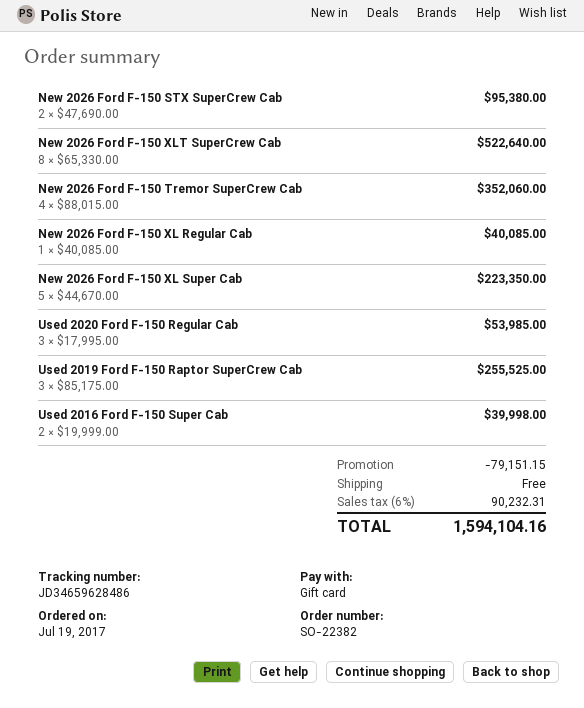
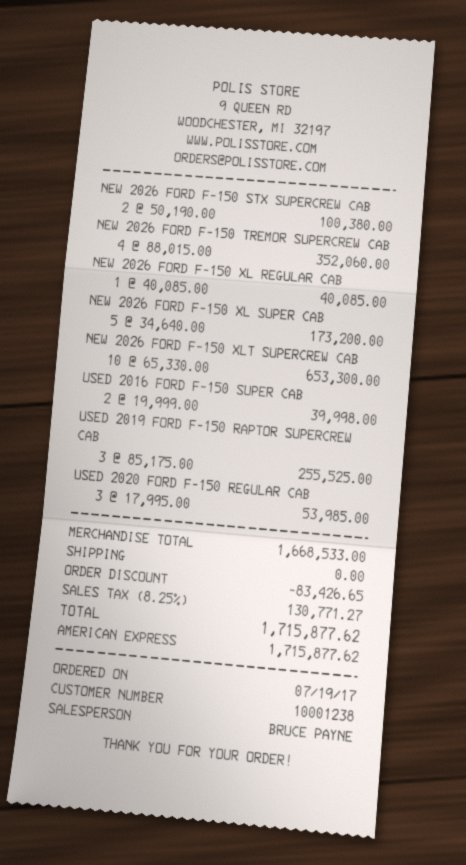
payment method: gift card -> American Express
New 2026 Ford F-150 STX SuperCrew Cab: 2 x 47690.00 = 95380.00 -> 2 x 50190.00 = 100380.00
New 2026 Ford F-150 XLT SuperCrew Cab: 8 x 65330.00 = 522640.00 -> 10 x 65330.00 = 653300.00
New 2026 Ford F-150 XL Super Cab: 5 x 44670.00 = 223350.00 -> 5 x 34640.00 = 173200.00
discount: 79151.15 -> 83426.65
tax: 6% = 90232.31 -> 8.25% = 130771.27
total: 1594104.16 -> 1715877.62

